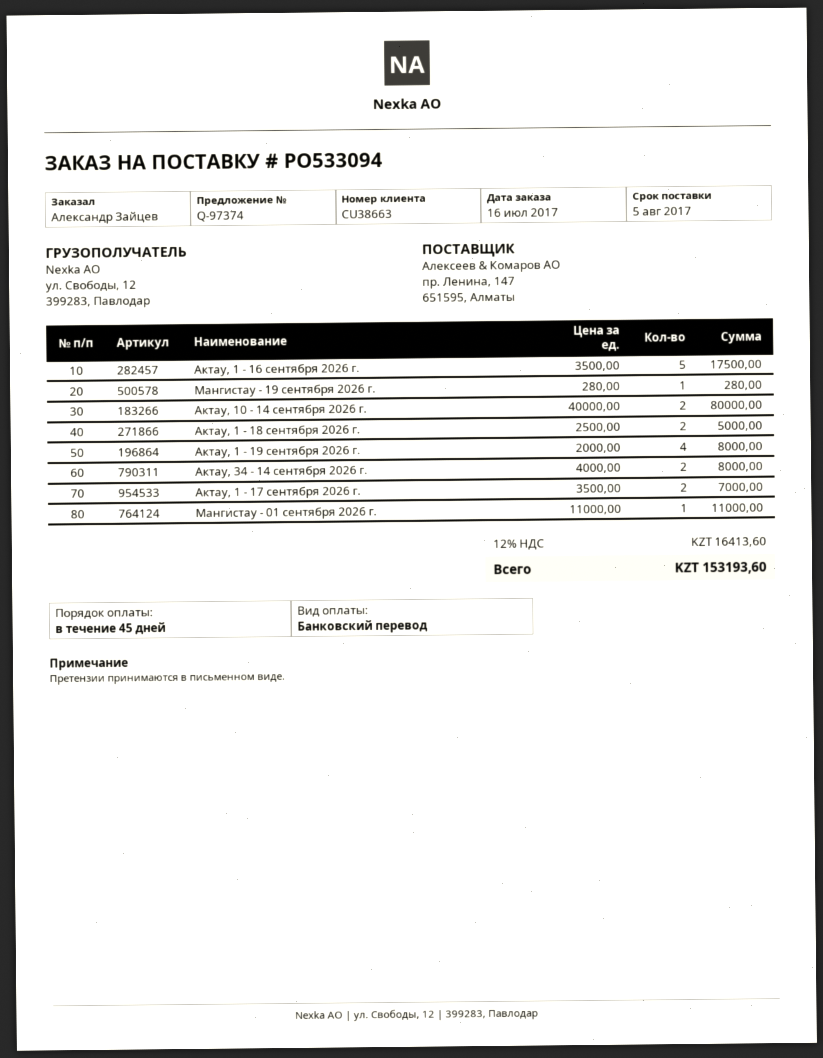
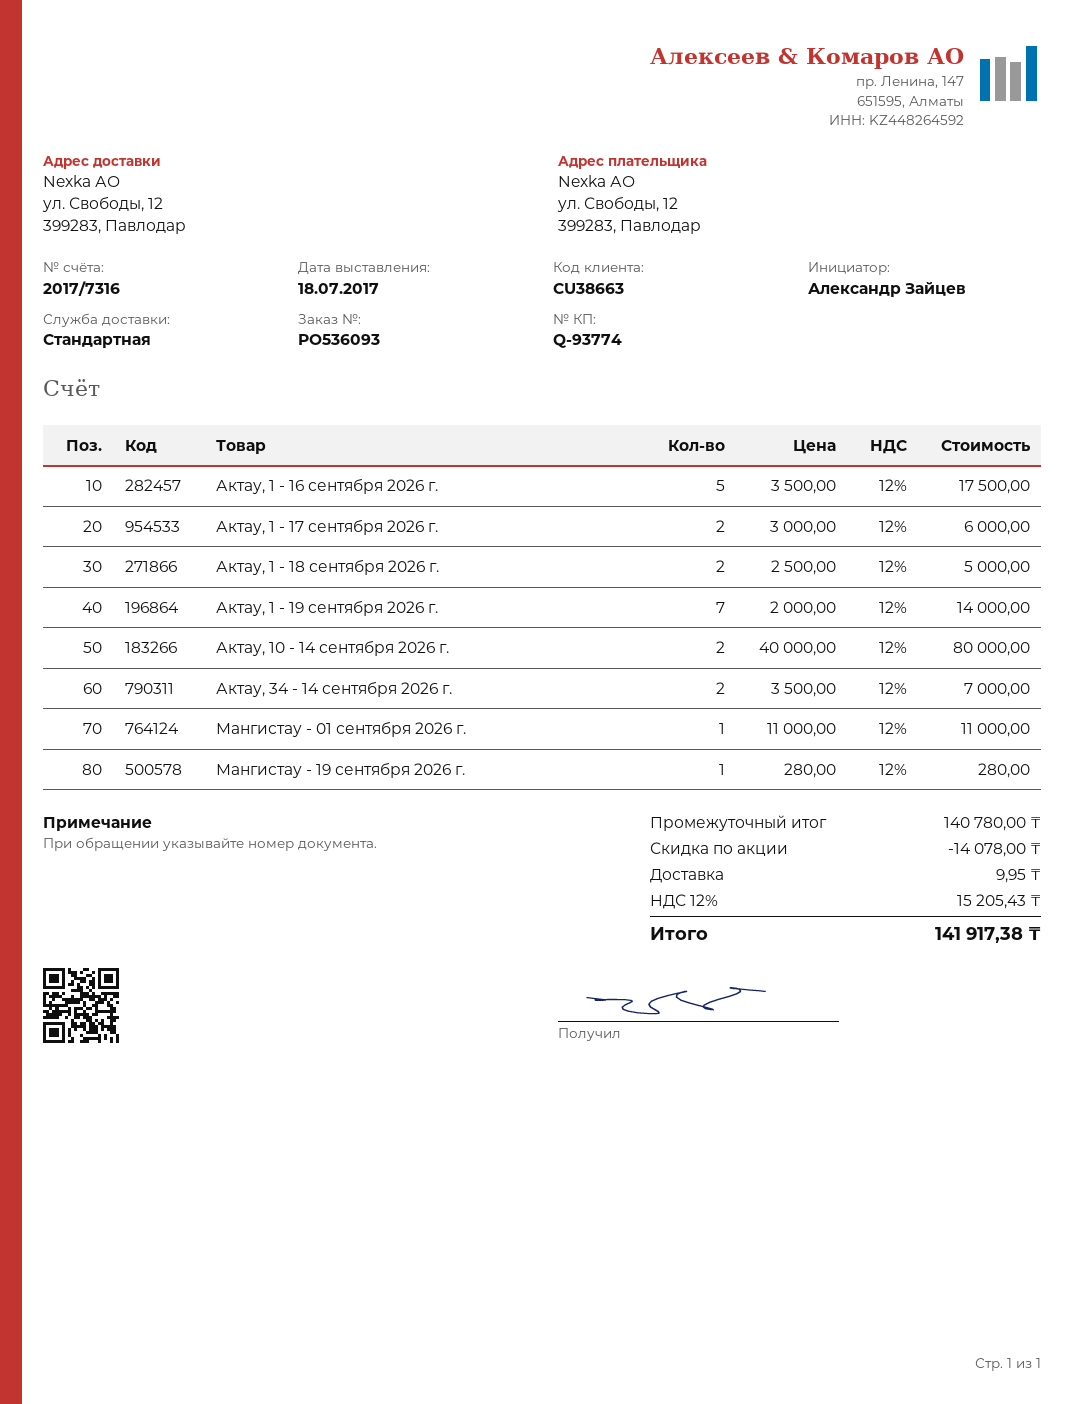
quote number: Q-97374 -> Q-93774
order number: PO533094 -> PO536093
Актау, 1 - 19 сентября 2026 г.: 4 x 2000.00 = 8000.00 -> 7 x 2000.00 = 14000.00
Актау, 34 - 14 сентября 2026 г.: 2 x 4000.00 = 8000.00 -> 2 x 3500.00 = 7000.00
Актау, 1 - 17 сентября 2026 г.: 2 x 3500.00 = 7000.00 -> 2 x 3000.00 = 6000.00
discount: none -> 14078.00
shipping: none -> 9.95
tax: 12% = 16413.60 -> 12% = 15205.43
total: 153193.60 -> 141917.38

